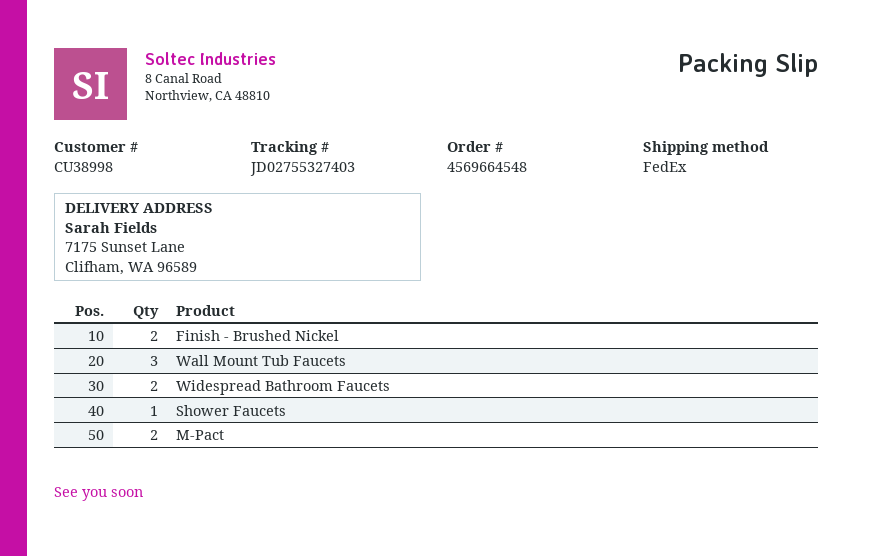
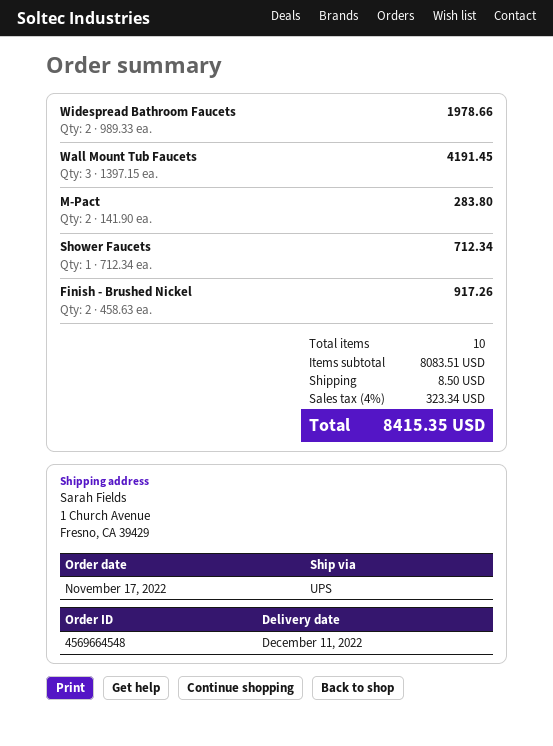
shipping method: FedEx -> UPS
ship to: 7175 Sunset Lane, Clifham, WA 96589 -> 1 Church Avenue, Fresno, CA 39429

